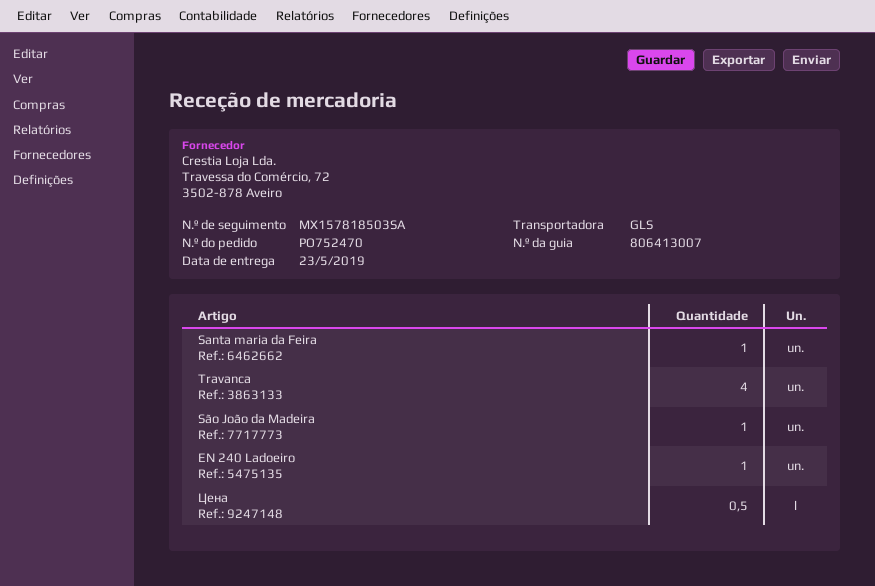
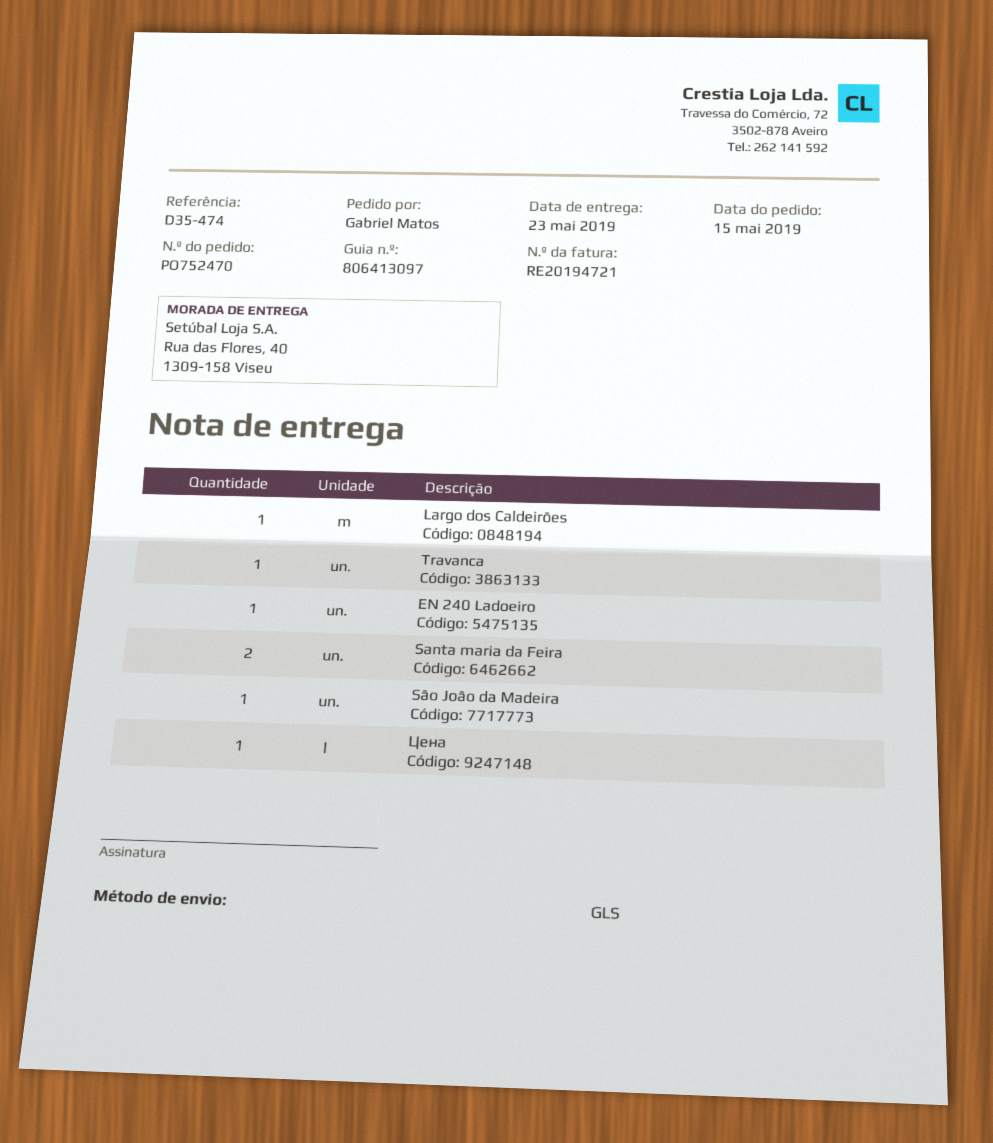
delivery note number: 806413007 -> 806413097
Santa maria da Feira: 1 -> 2
Travanca: 4 -> 1
Цена: 0.5 -> 1
Largo dos Caldeirões: none -> 1

